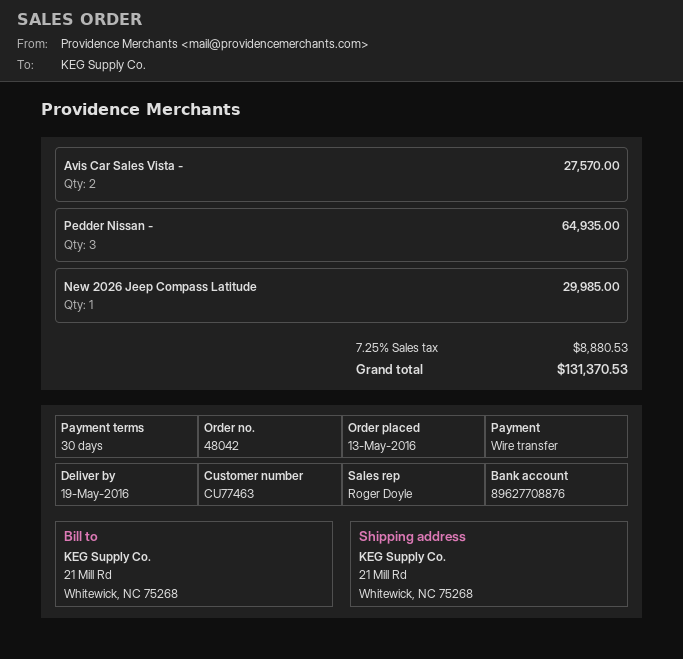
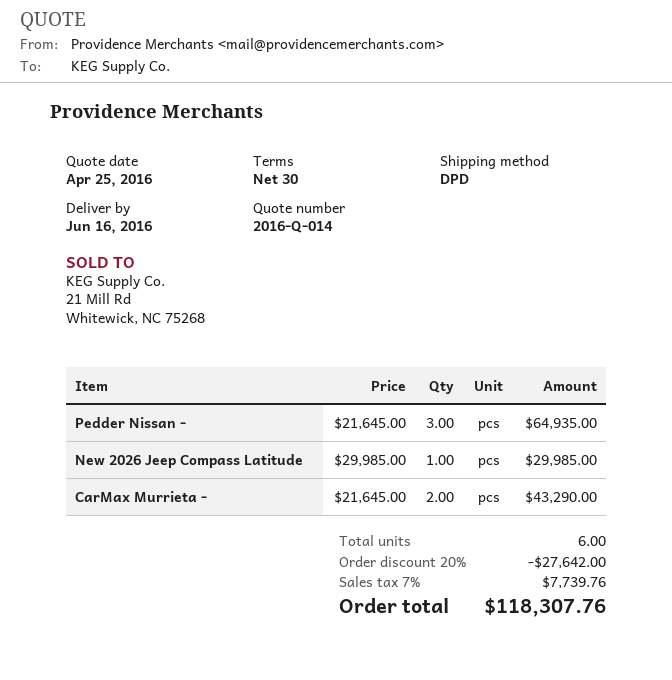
delivery date: 2016-05-19 -> 2016-06-16
Avis Car Sales Vista -: 2 for 27570.00 -> none
CarMax Murrieta -: none -> 2 for 43290.00
discount: none -> 20% = 27642.00
tax: 7.25% = 8880.53 -> 7% = 7739.76
total: 131370.53 -> 118307.76

